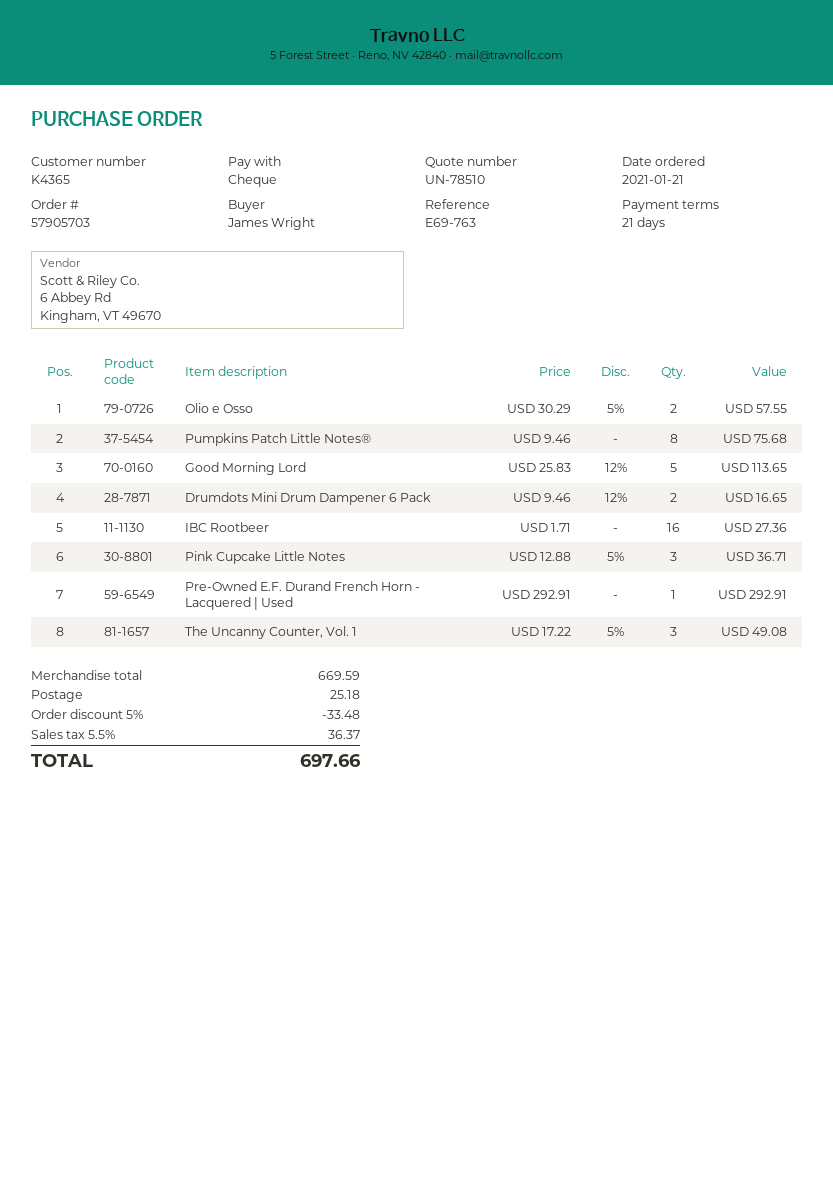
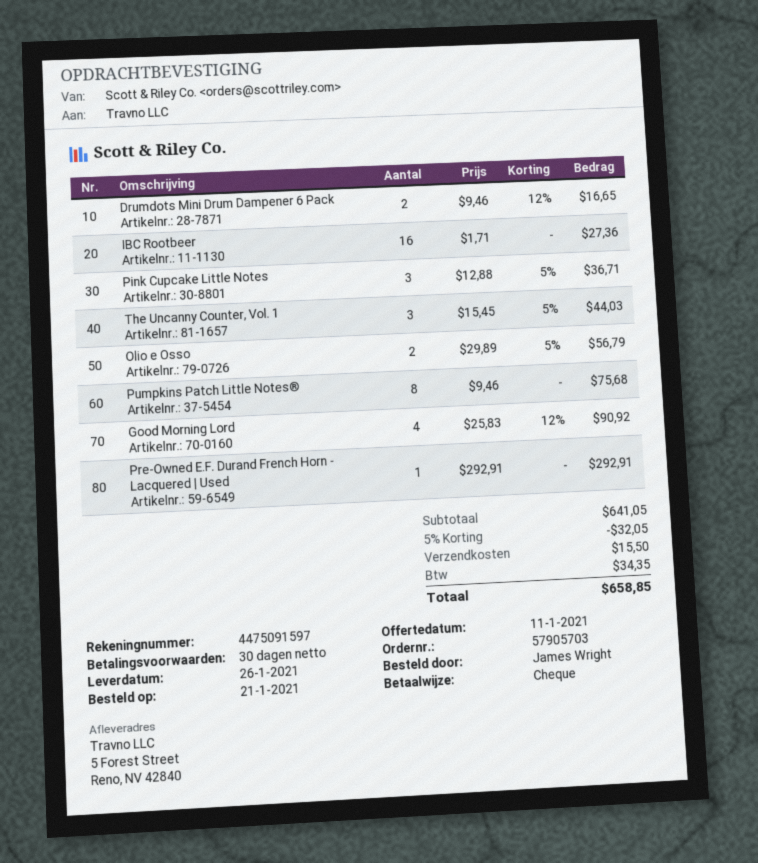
payment terms: 21 days -> 30 days
Olio e Osso: 2 x 30.29 - 5% = 57.55 -> 2 x 29.89 - 5% = 56.79
Good Morning Lord: 5 x 25.83 - 12% = 113.65 -> 4 x 25.83 - 12% = 90.92
The Uncanny Counter, Vol. 1: 3 x 17.22 - 5% = 49.08 -> 3 x 15.45 - 5% = 44.03
subtotal: 669.59 -> 641.05
discount: 5% = 33.48 -> 5% = 32.05
shipping: 25.18 -> 15.50
tax: 36.37 -> 34.35
total: 697.66 -> 658.85

